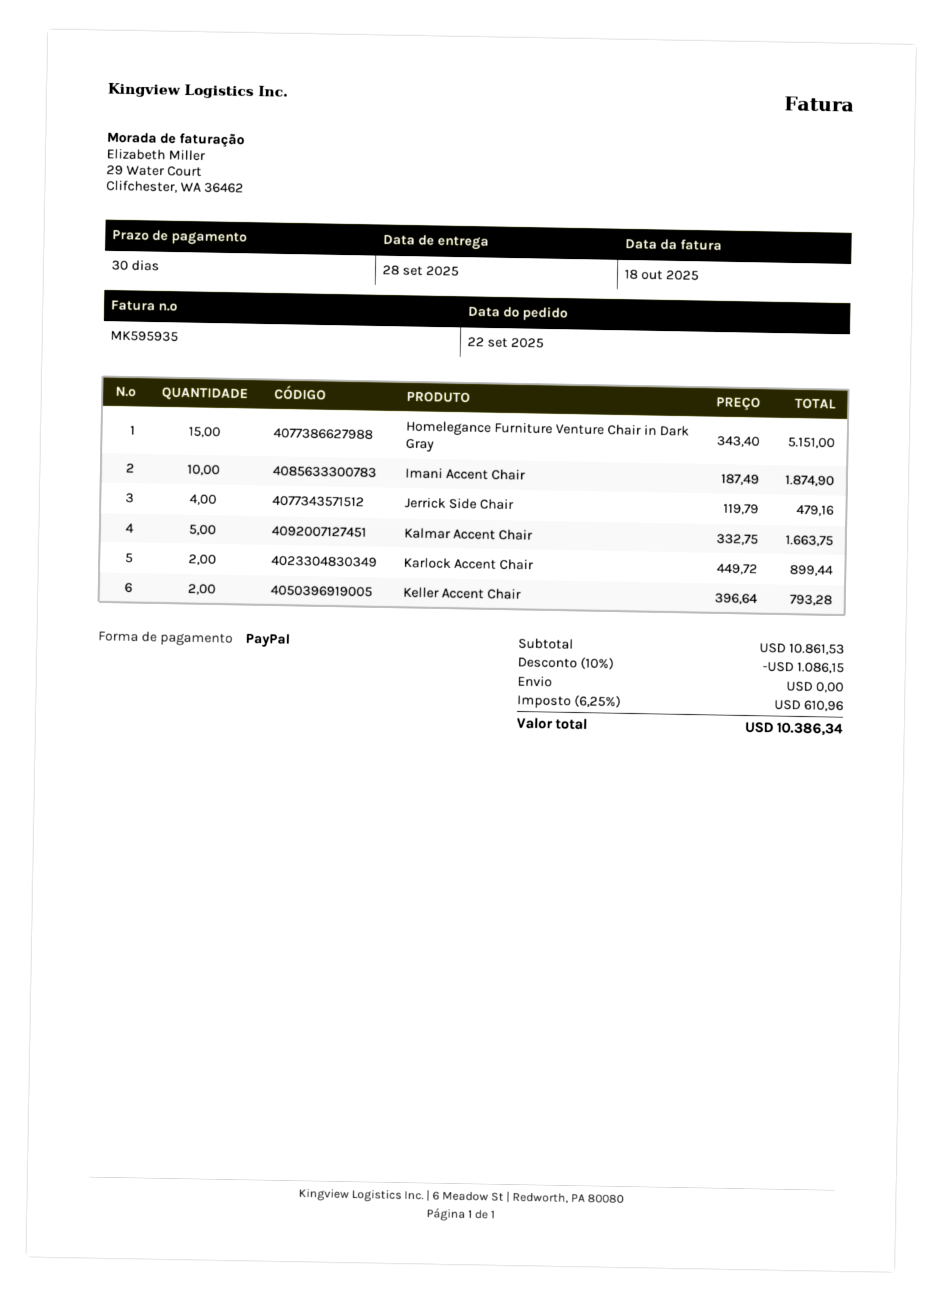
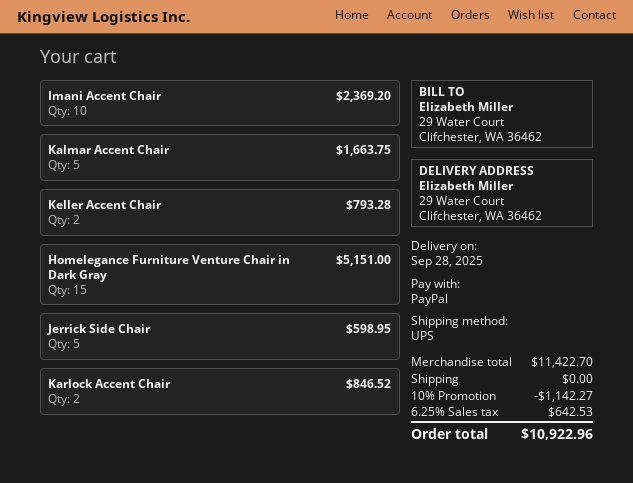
Imani Accent Chair: 10 for 1874.90 -> 10 for 2369.20
Jerrick Side Chair: 4 for 479.16 -> 5 for 598.95
Karlock Accent Chair: 2 for 899.44 -> 2 for 846.52
subtotal: 10861.53 -> 11422.70
discount: 10% = 1086.15 -> 10% = 1142.27
tax: 6.25% = 610.96 -> 6.25% = 642.53
total: 10386.34 -> 10922.96

